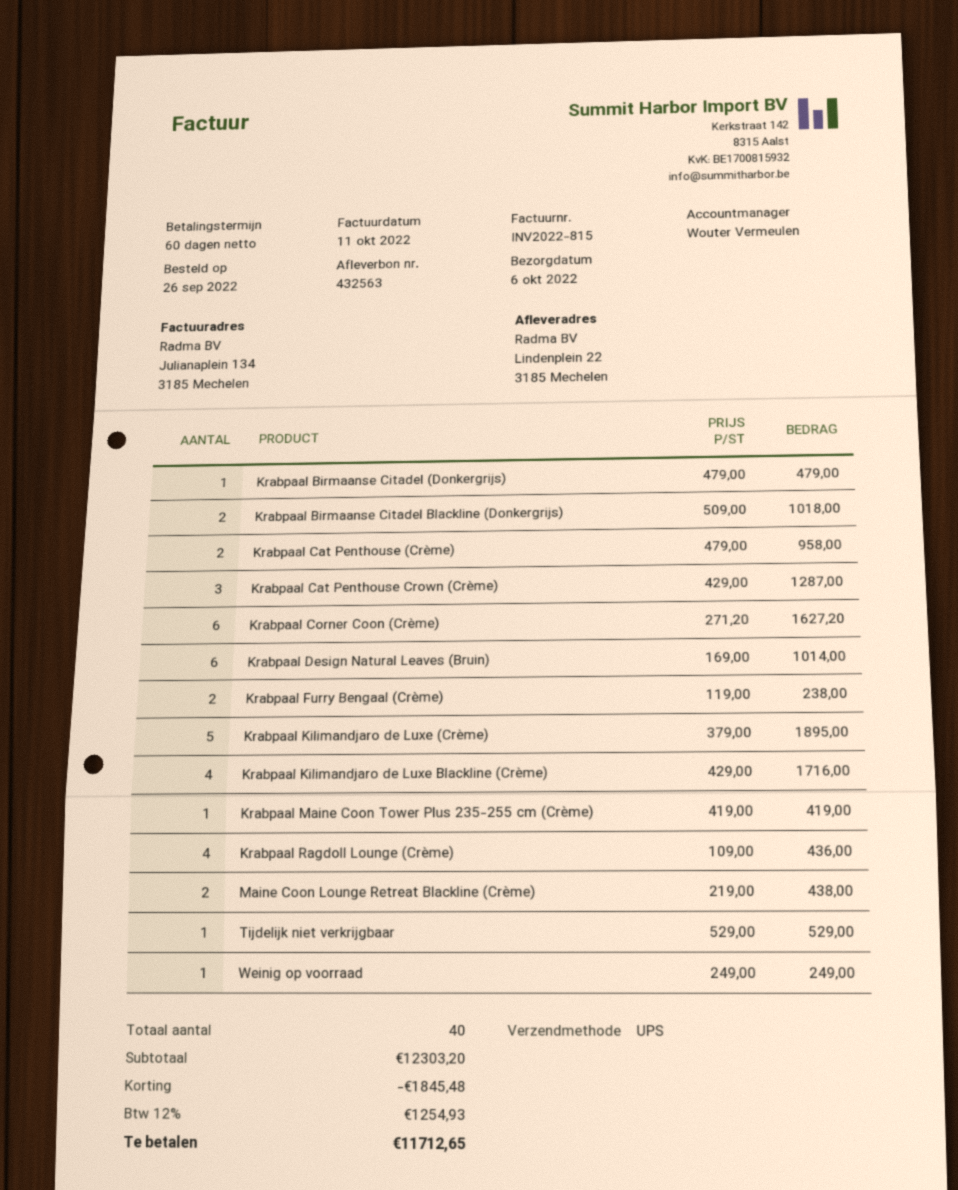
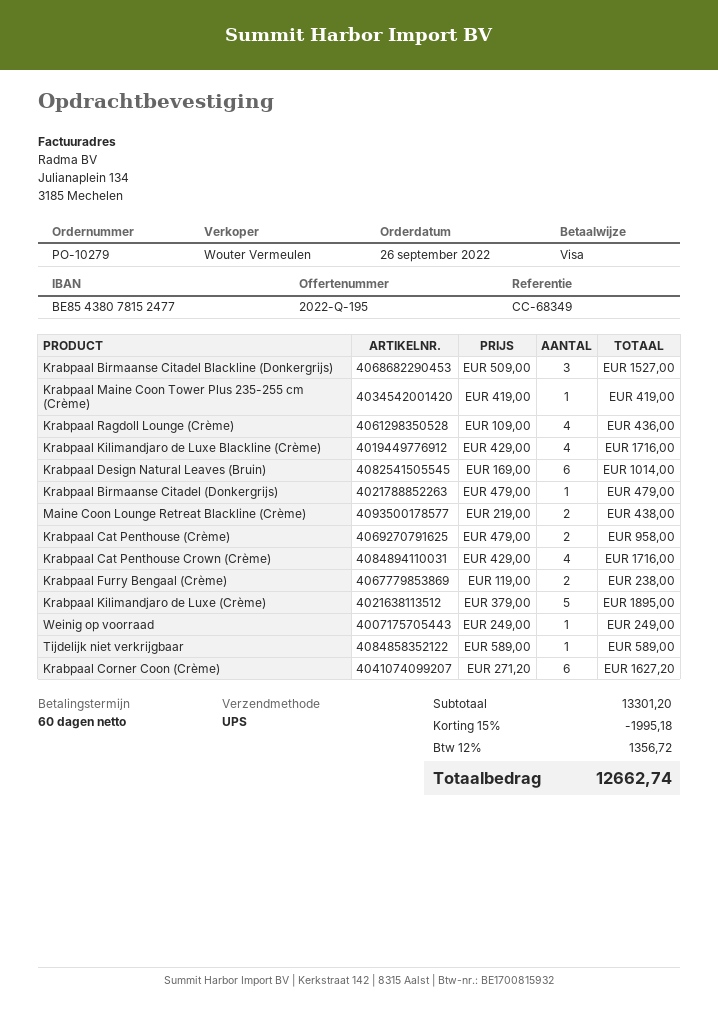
Krabpaal Birmaanse Citadel Blackline (Donkergrijs): 2 x 509.00 = 1018.00 -> 3 x 509.00 = 1527.00
Krabpaal Cat Penthouse Crown (Crème): 3 x 429.00 = 1287.00 -> 4 x 429.00 = 1716.00
Tijdelijk niet verkrijgbaar: 1 x 529.00 = 529.00 -> 1 x 589.00 = 589.00
subtotal: 12303.20 -> 13301.20
discount: 1845.48 -> 1995.18
tax: 12% = 1254.93 -> 12% = 1356.72
total: 11712.65 -> 12662.74

